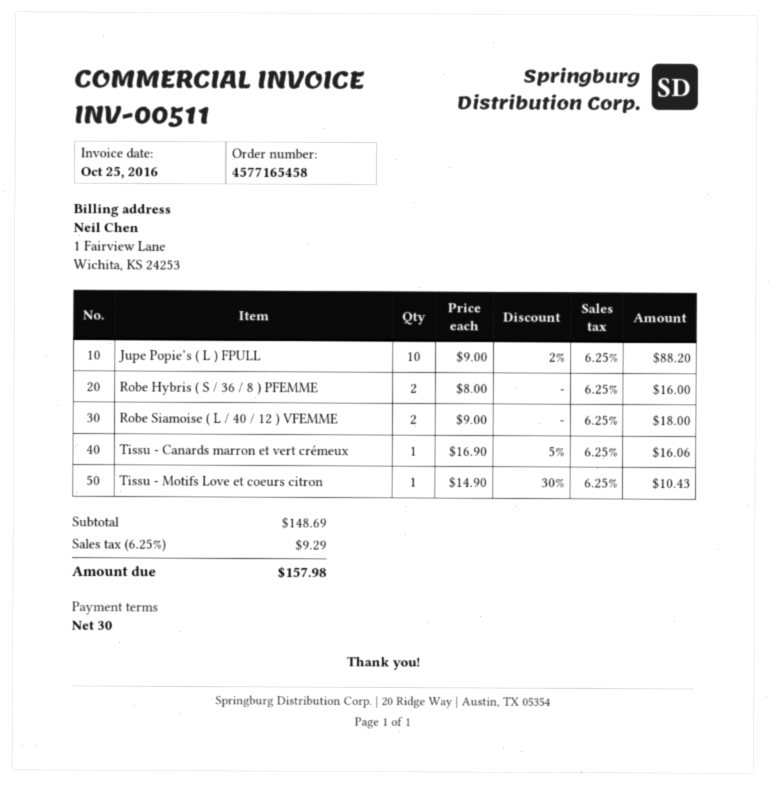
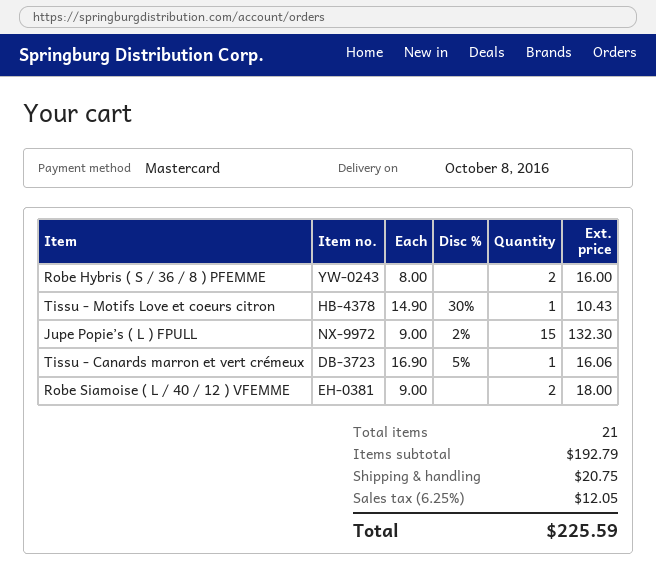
Jupe Popie’s ( L ) FPULL: 10 x 9.00 - 2% = 88.20 -> 15 x 9.00 - 2% = 132.30
subtotal: 148.69 -> 192.79
shipping: none -> 20.75
tax: 6.25% = 9.29 -> 6.25% = 12.05
total: 157.98 -> 225.59

